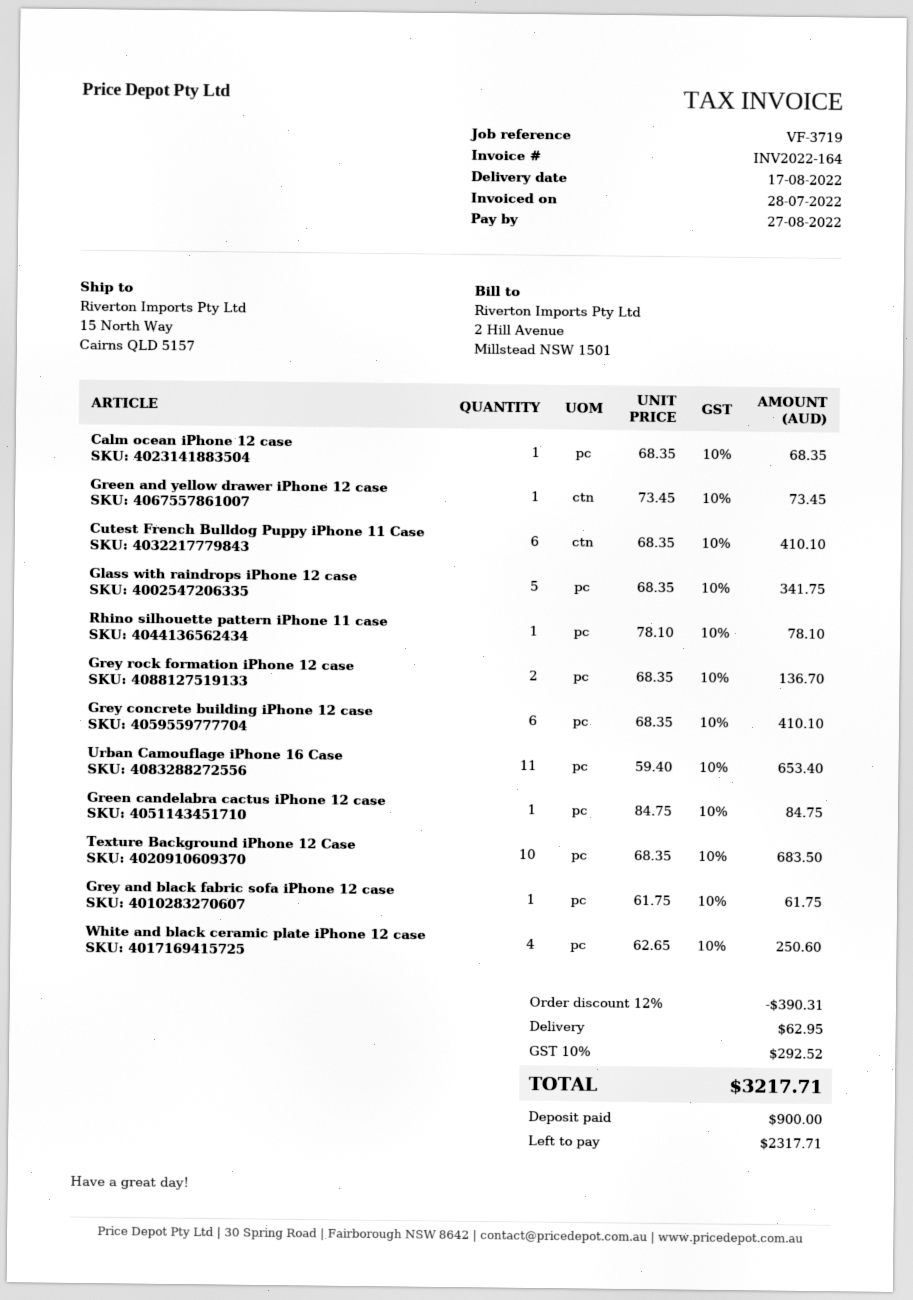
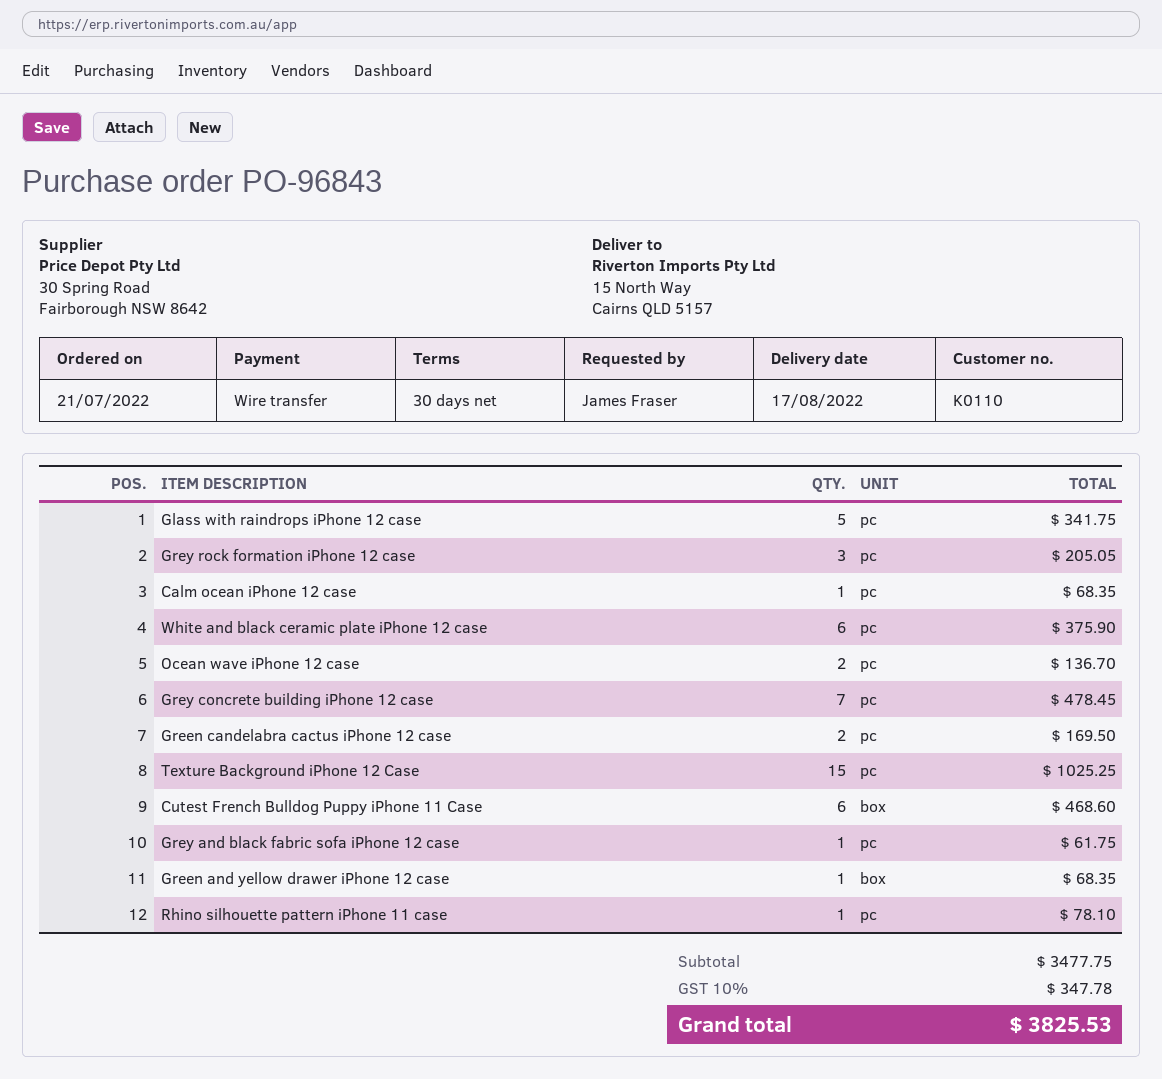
Green and yellow drawer iPhone 12 case: 1 for 73.45 -> 1 for 68.35
Cutest French Bulldog Puppy iPhone 11 Case: 6 for 410.10 -> 6 for 468.60
Grey rock formation iPhone 12 case: 2 for 136.70 -> 3 for 205.05
Grey concrete building iPhone 12 case: 6 for 410.10 -> 7 for 478.45
Urban Camouflage iPhone 16 Case: 11 for 653.40 -> none
Green candelabra cactus iPhone 12 case: 1 for 84.75 -> 2 for 169.50
Texture Background iPhone 12 Case: 10 for 683.50 -> 15 for 1025.25
White and black ceramic plate iPhone 12 case: 4 for 250.60 -> 6 for 375.90
Ocean wave iPhone 12 case: none -> 2 for 136.70
discount: 12% = 390.31 -> none
shipping: 62.95 -> none
tax: 10% = 292.52 -> 10% = 347.78
total: 3217.71 -> 3825.53

